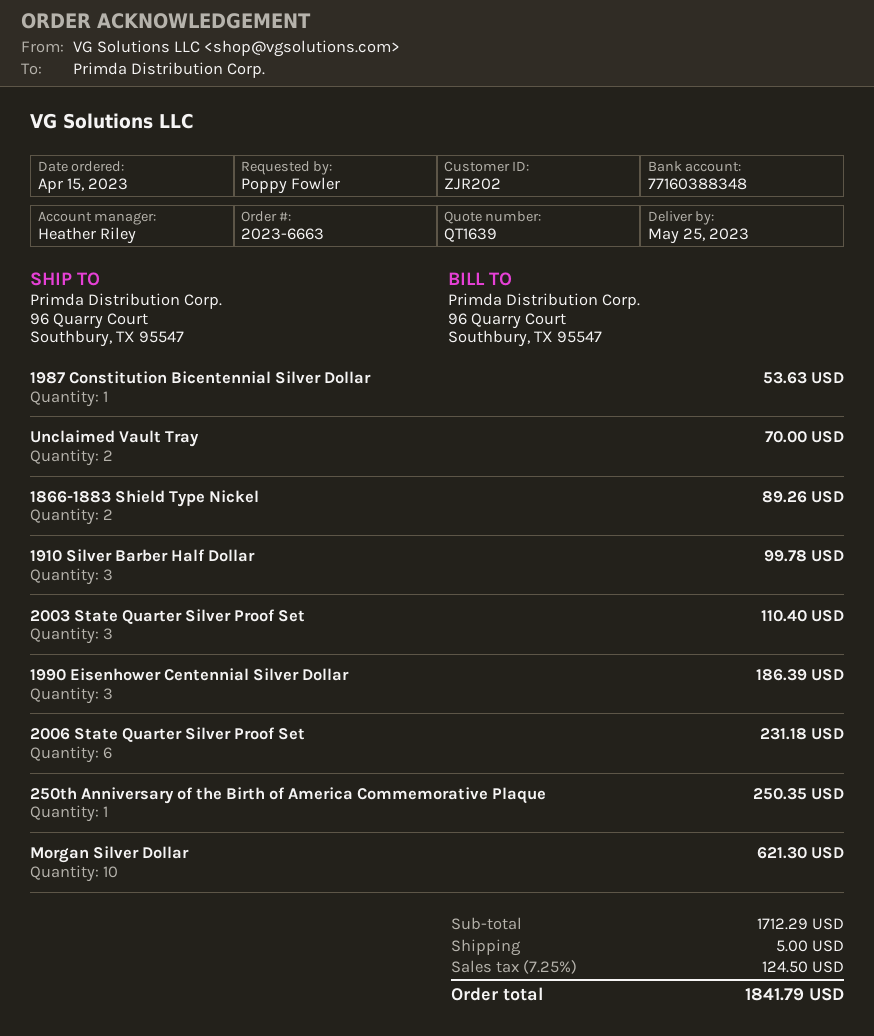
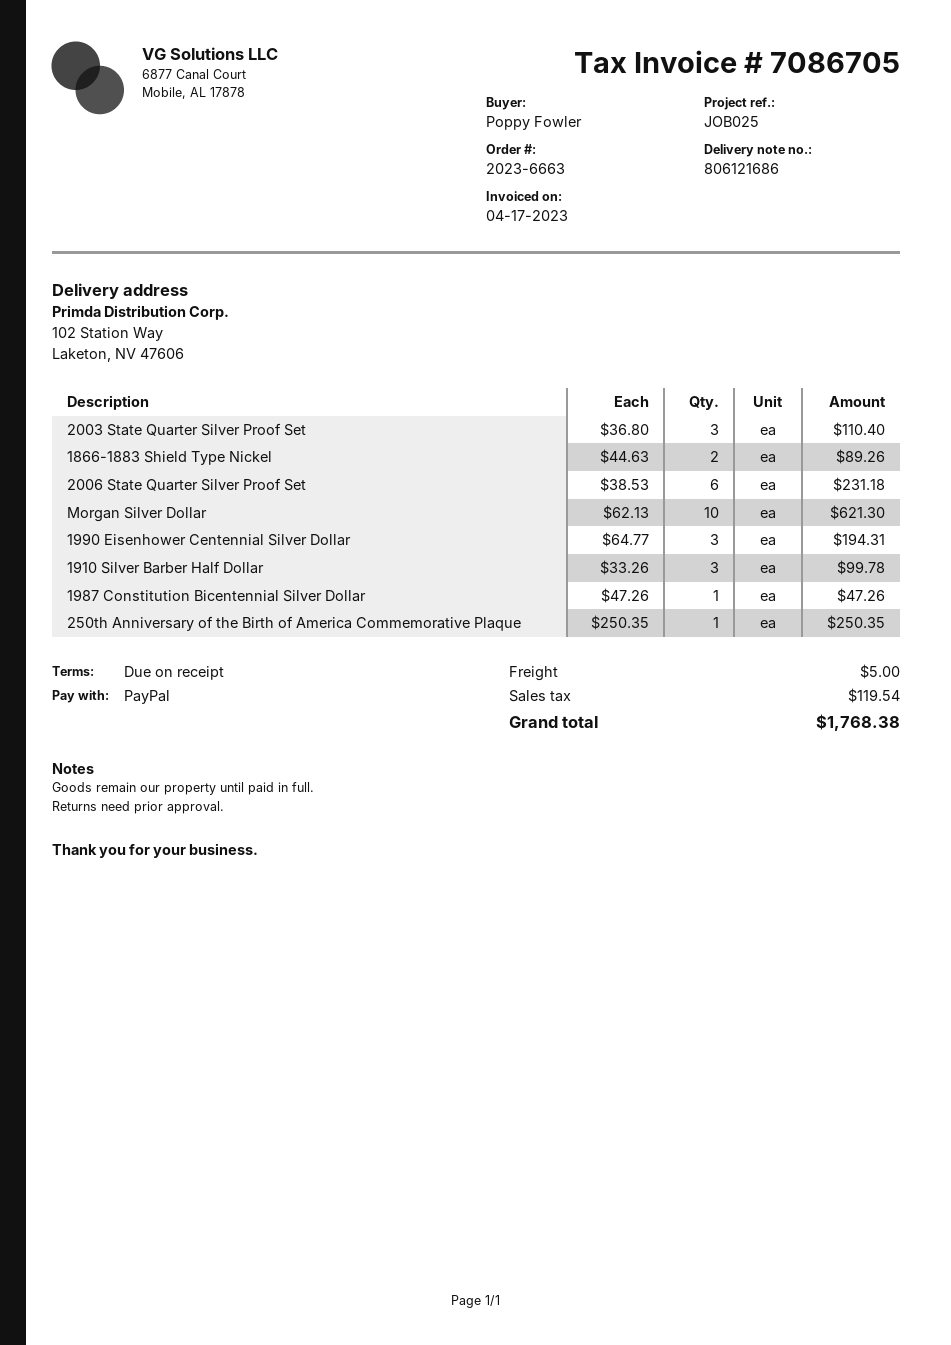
ship to: 96 Quarry Court, Southbury, TX 95547 -> 102 Station Way, Laketon, NV 47606
1987 Constitution Bicentennial Silver Dollar: 1 for 53.63 -> 1 for 47.26
Unclaimed Vault Tray: 2 for 70.00 -> none
1990 Eisenhower Centennial Silver Dollar: 3 for 186.39 -> 3 for 194.31
tax: 124.50 -> 119.54
total: 1841.79 -> 1768.38

